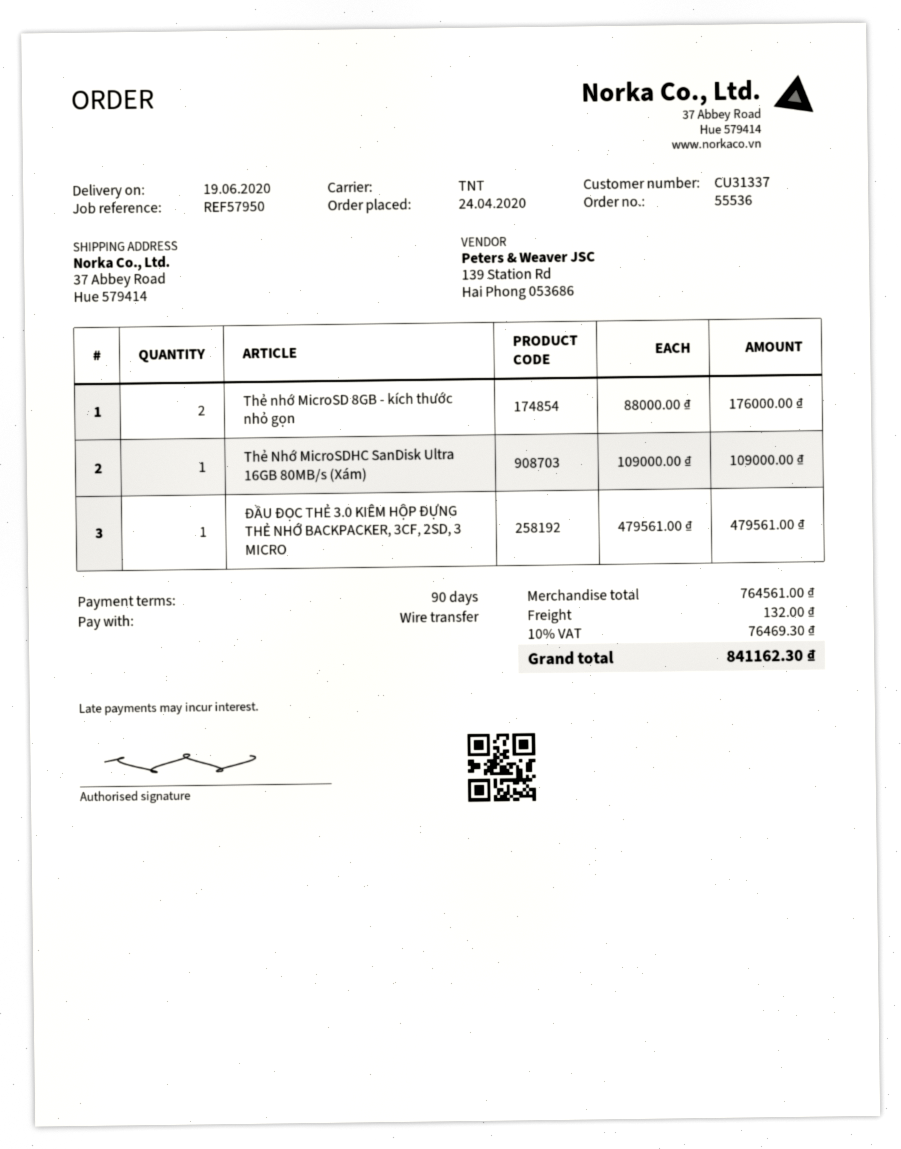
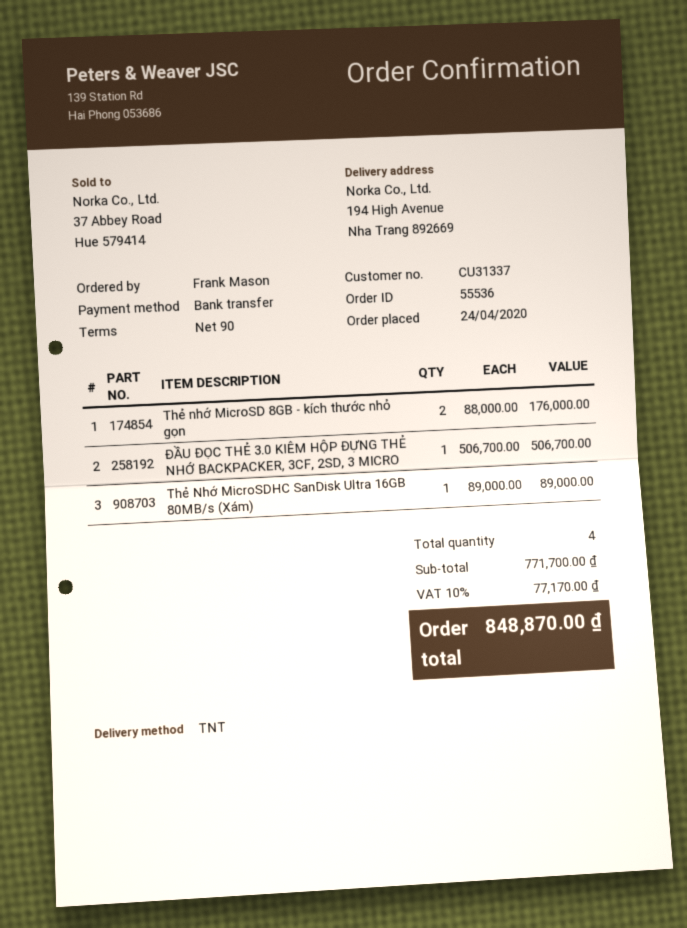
ship to: 37 Abbey Road, Hue 579414 -> 194 High Avenue, Nha Trang 892669
Thẻ Nhớ MicroSDHC SanDisk Ultra 16GB 80MB/s (Xám): 1 x 109000.00 = 109000.00 -> 1 x 89000.00 = 89000.00
ĐẦU ĐỌC THẺ 3.0 KIÊM HỘP ĐỰNG THẺ NHỚ BACKPACKER, 3CF, 2SD, 3 MICRO: 1 x 479561.00 = 479561.00 -> 1 x 506700.00 = 506700.00
subtotal: 764561.00 -> 771700.00
shipping: 132.00 -> none
tax: 10% = 76469.30 -> 10% = 77170.00
total: 841162.30 -> 848870.00

